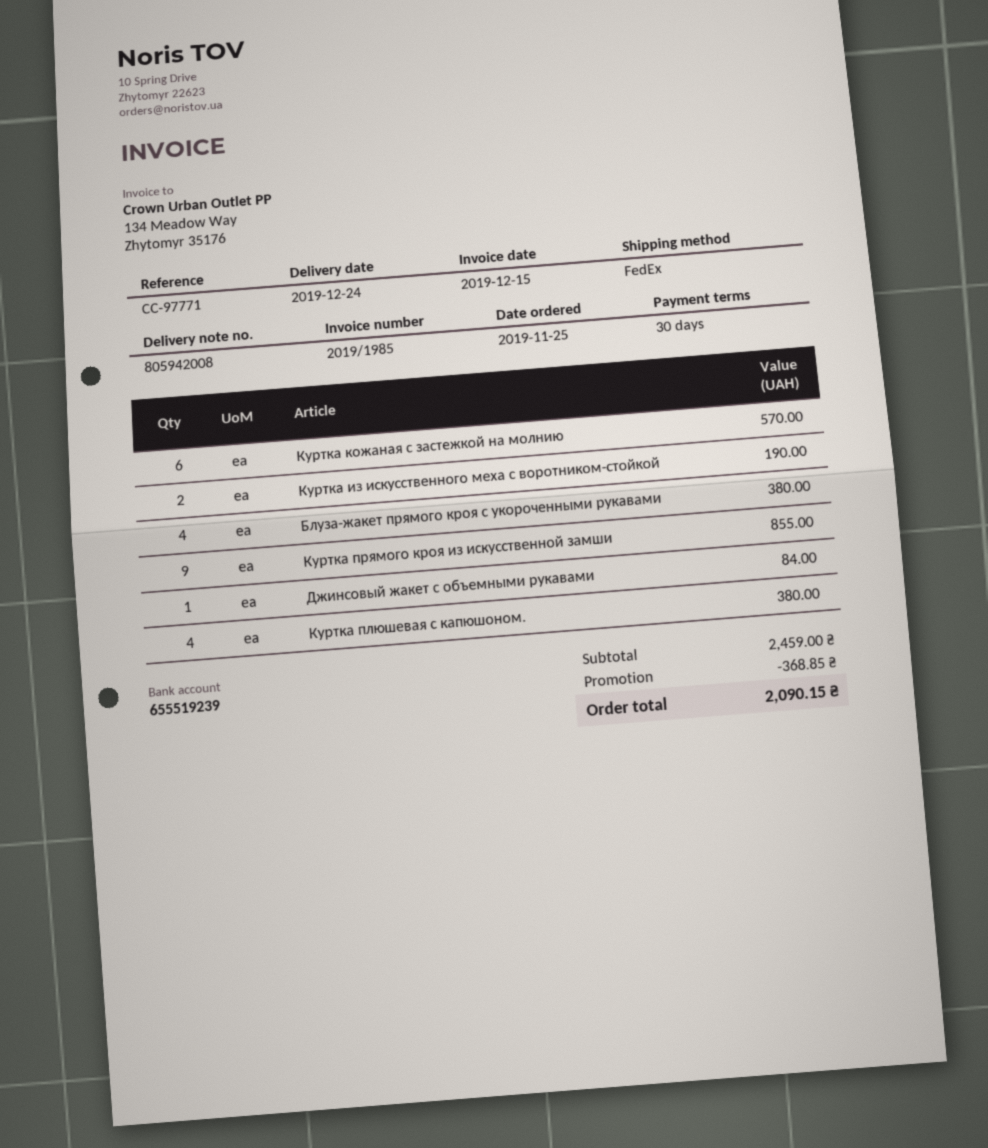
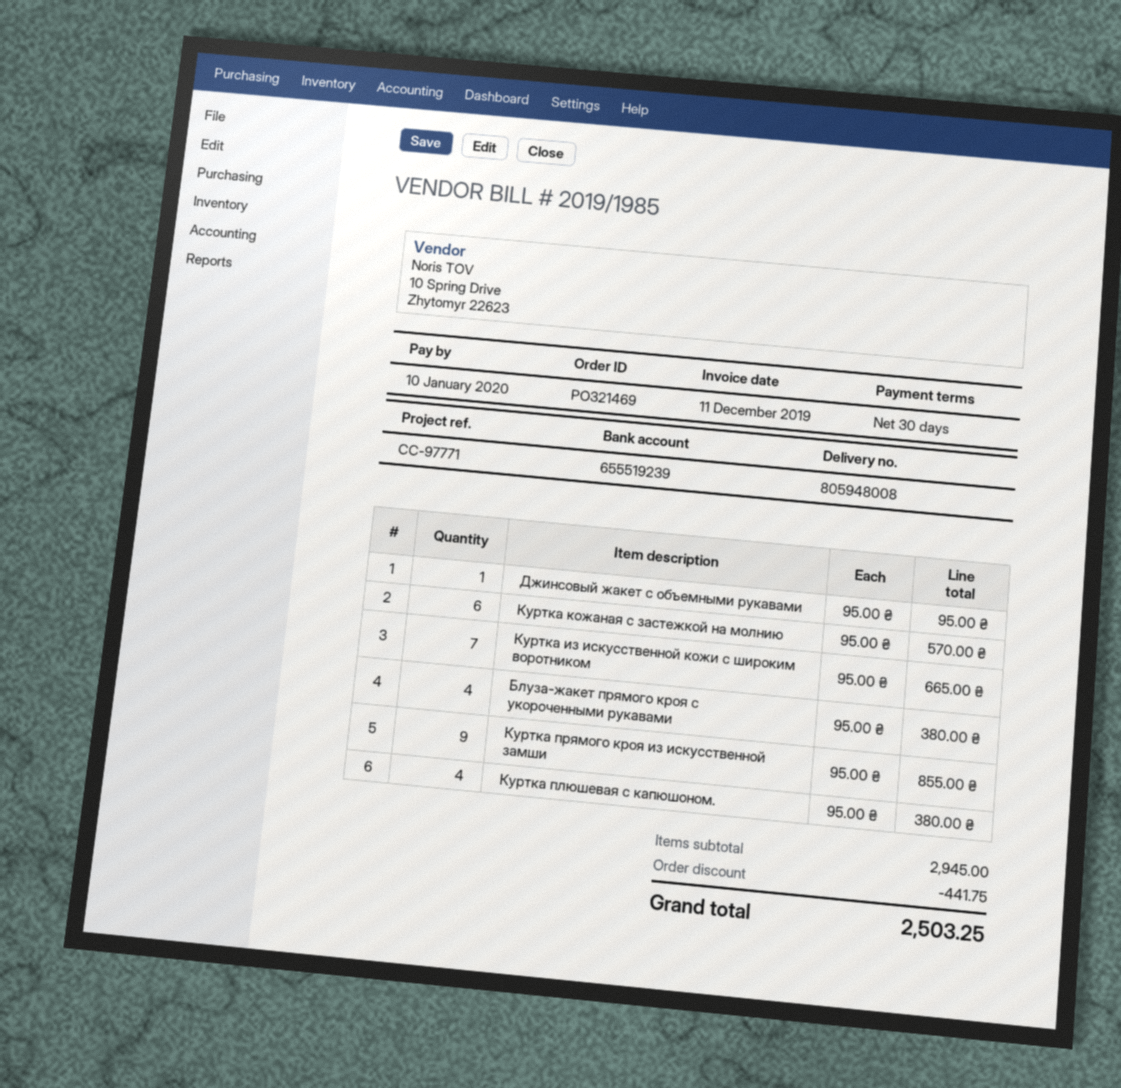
delivery note number: 805942008 -> 805948008
invoice date: 2019-12-15 -> 2019-12-11
Куртка из искусственного меха с воротником-стойкой: 2 for 190.00 -> none
Джинсовый жакет с объемными рукавами: 1 for 84.00 -> 1 for 95.00
Куртка из искусственной кожи с широким воротником: none -> 7 for 665.00
subtotal: 2459.00 -> 2945.00
discount: 368.85 -> 441.75
total: 2090.15 -> 2503.25

